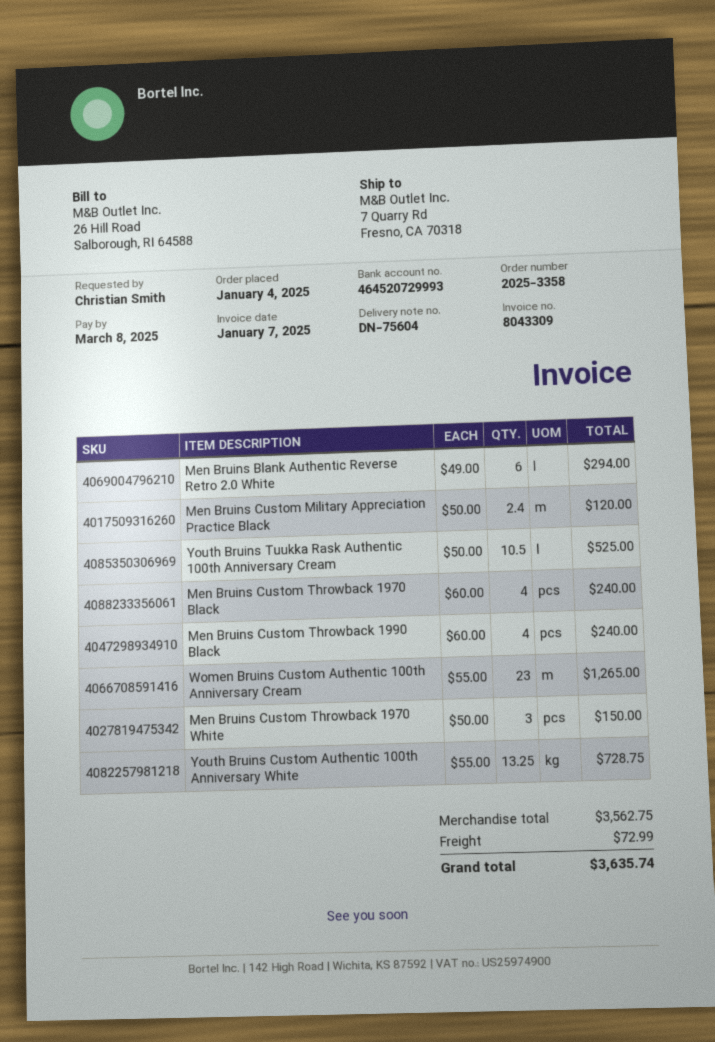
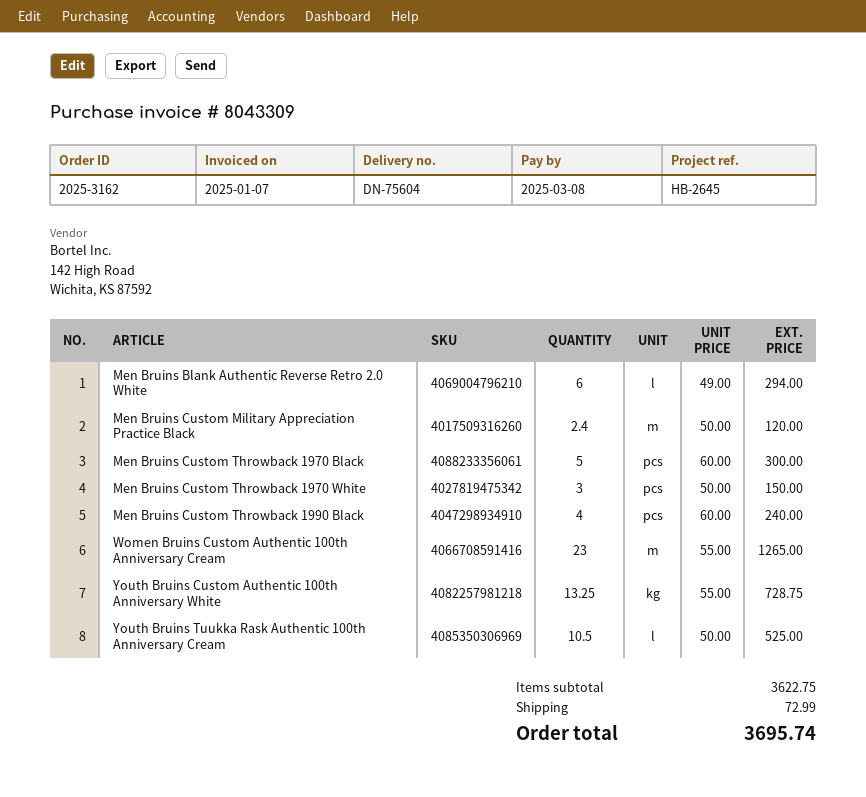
order number: 2025-3358 -> 2025-3162
Men Bruins Custom Throwback 1970 Black: 4 x 60.00 = 240.00 -> 5 x 60.00 = 300.00
subtotal: 3562.75 -> 3622.75
total: 3635.74 -> 3695.74

